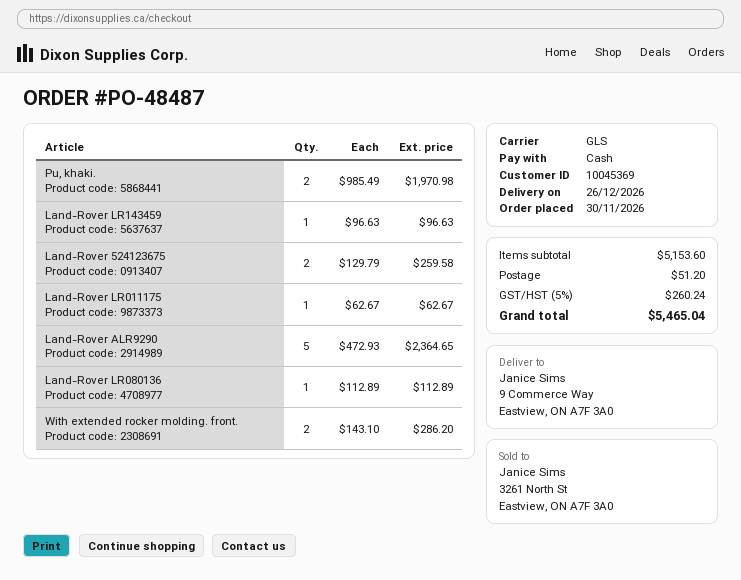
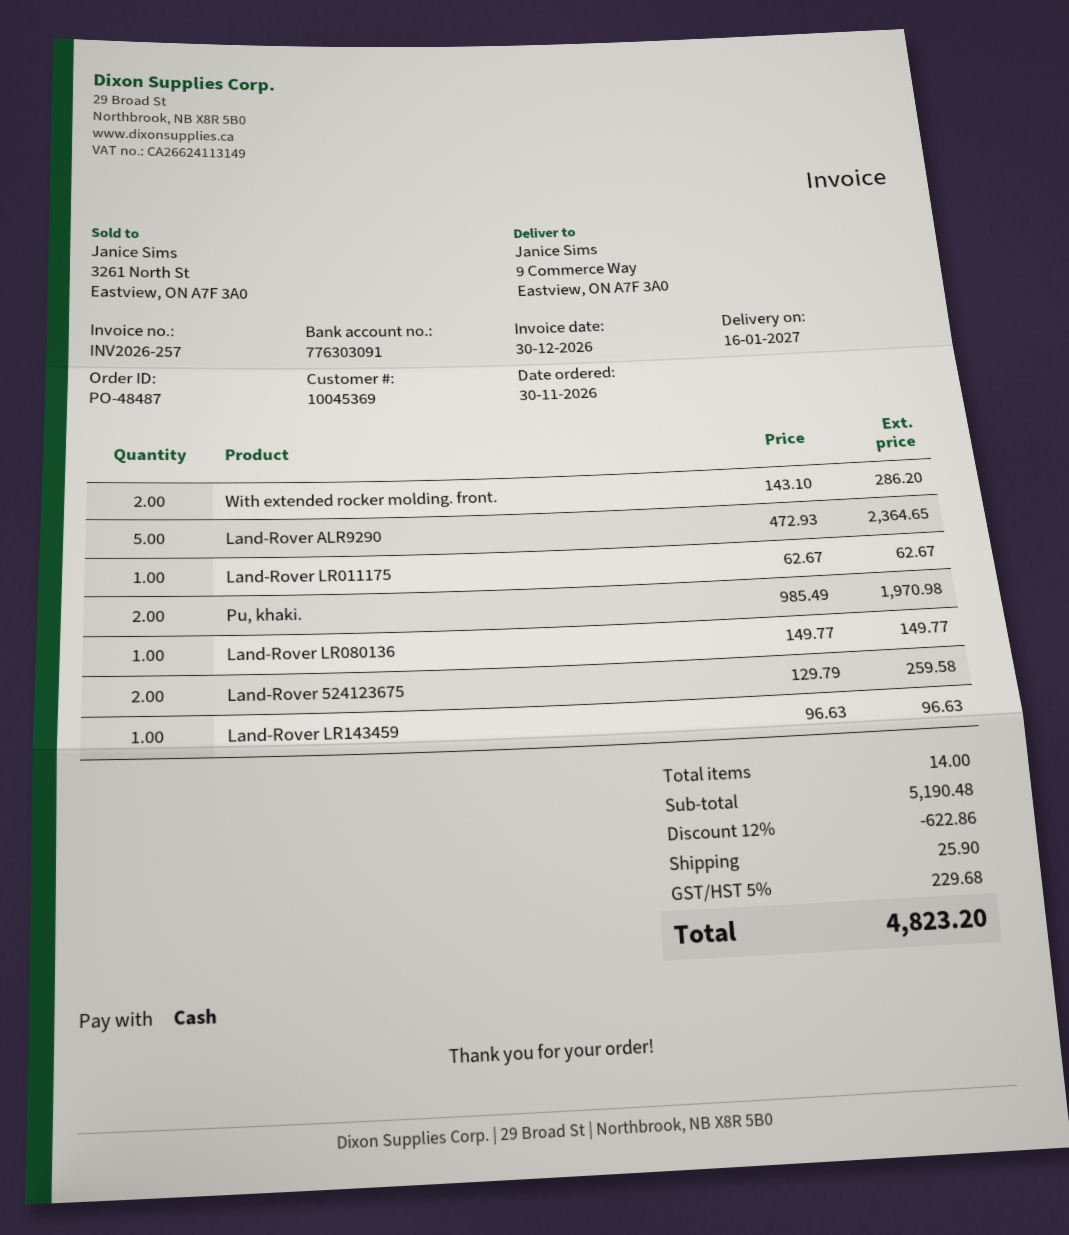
delivery date: 2026-12-26 -> 2027-01-16
Land-Rover LR080136: 1 x 112.89 = 112.89 -> 1 x 149.77 = 149.77
subtotal: 5153.60 -> 5190.48
discount: none -> 12% = 622.86
shipping: 51.20 -> 25.90
tax: 5% = 260.24 -> 5% = 229.68
total: 5465.04 -> 4823.20

